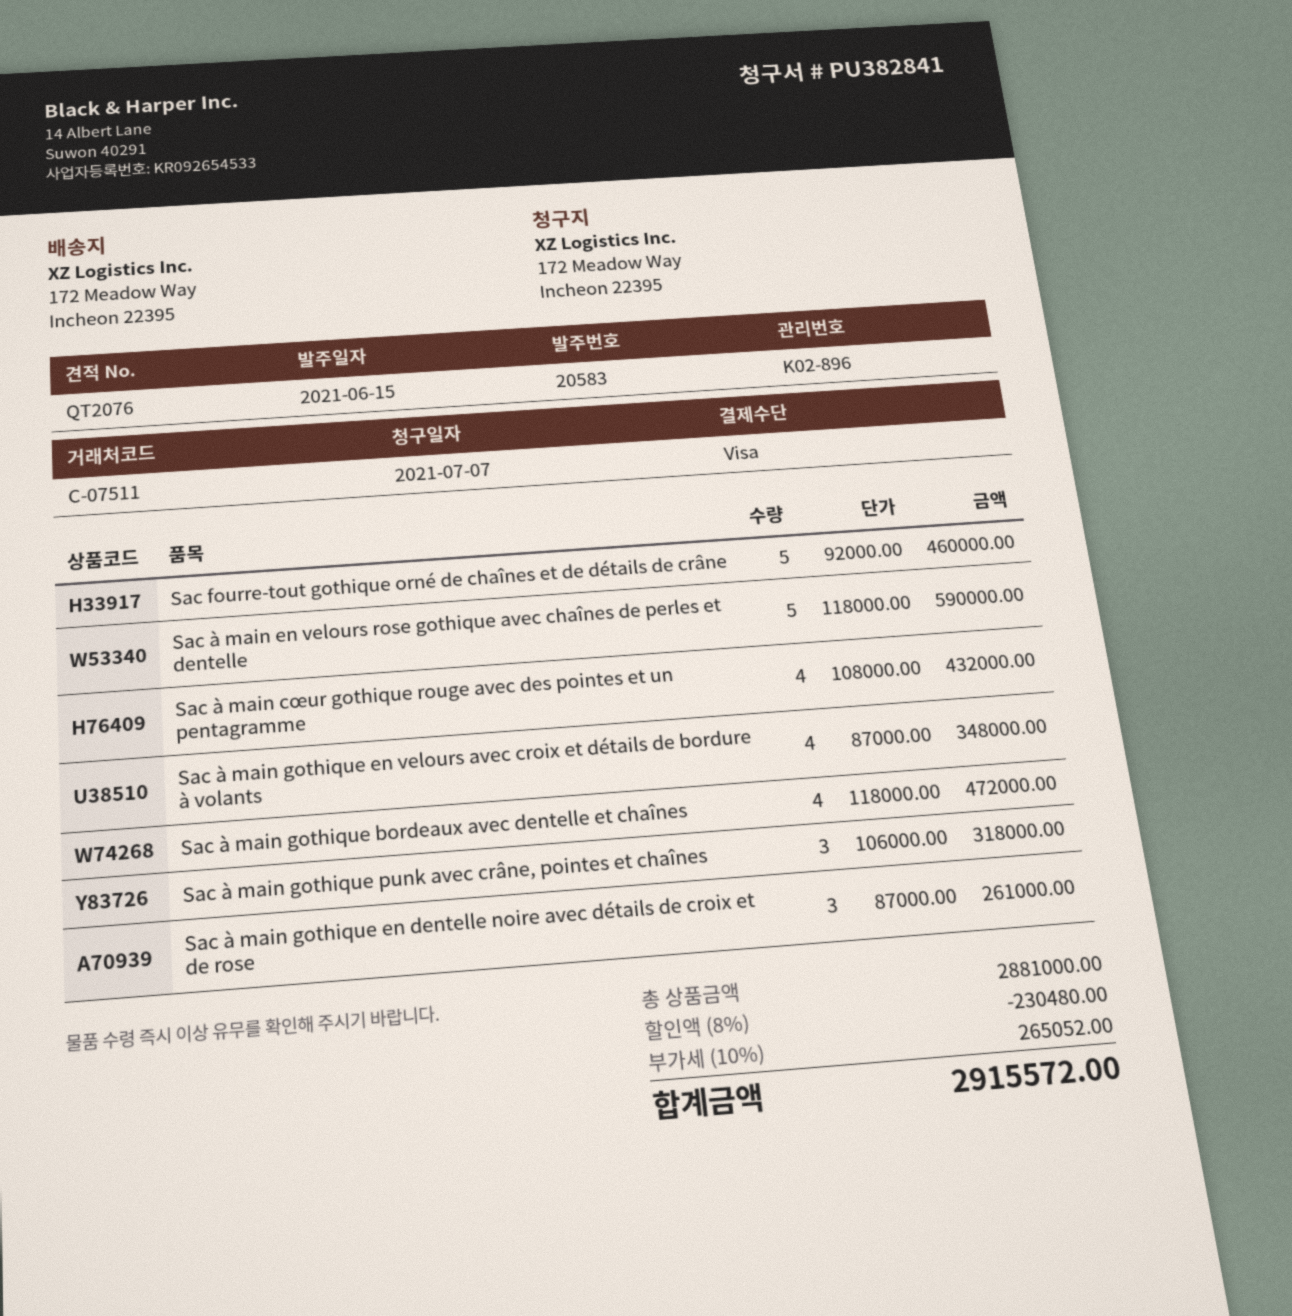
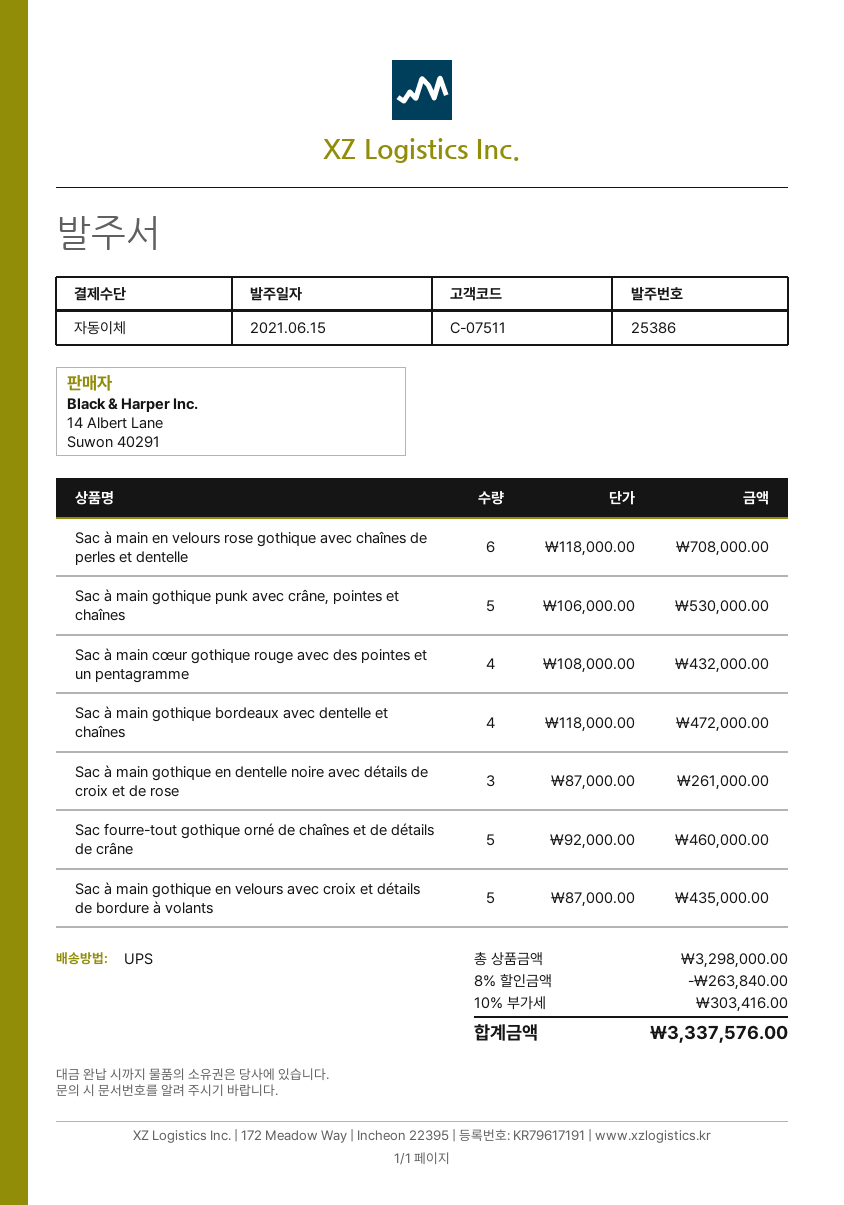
order number: 20583 -> 25386
payment method: Visa -> direct debit
Sac à main en velours rose gothique avec chaînes de perles et dentelle: 5 x 118000.00 = 590000.00 -> 6 x 118000.00 = 708000.00
Sac à main gothique en velours avec croix et détails de bordure à volants: 4 x 87000.00 = 348000.00 -> 5 x 87000.00 = 435000.00
Sac à main gothique punk avec crâne, pointes et chaînes: 3 x 106000.00 = 318000.00 -> 5 x 106000.00 = 530000.00
subtotal: 2881000.00 -> 3298000.00
discount: 8% = 230480.00 -> 8% = 263840.00
tax: 10% = 265052.00 -> 10% = 303416.00
total: 2915572.00 -> 3337576.00

